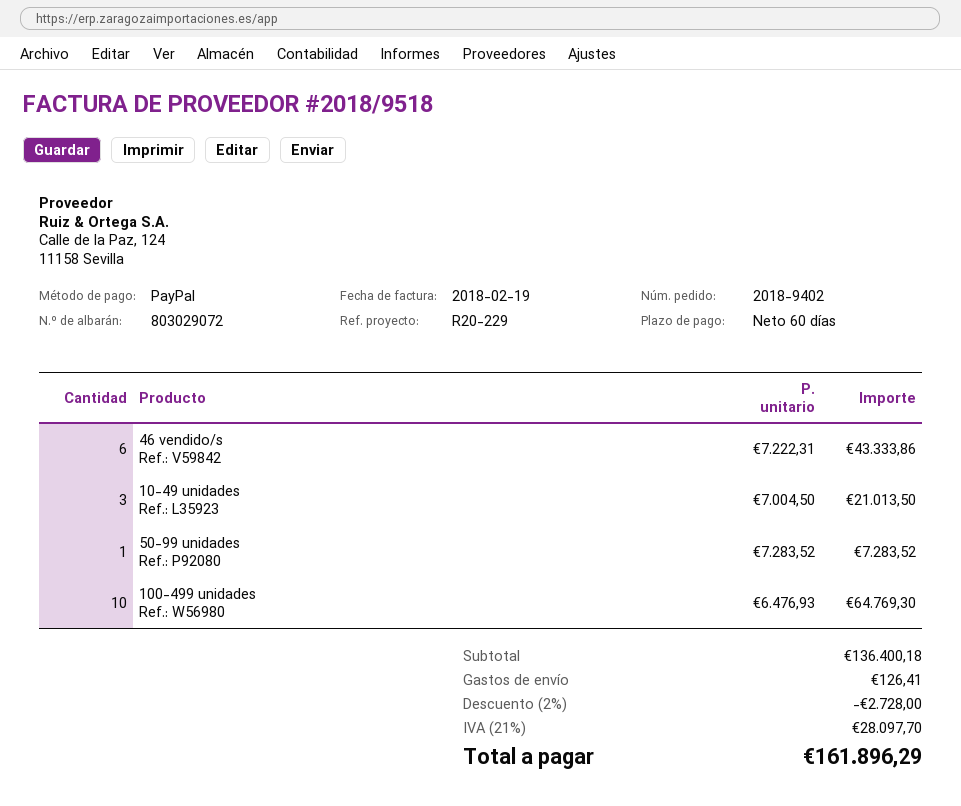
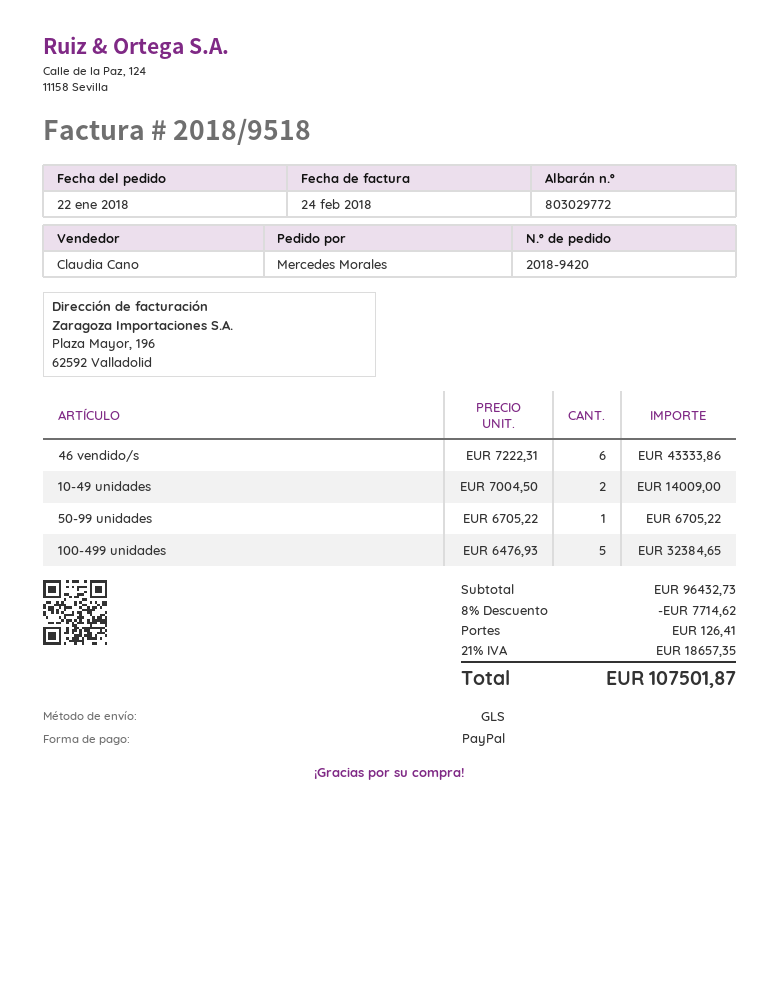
order number: 2018-9402 -> 2018-9420
delivery note number: 803029072 -> 803029772
invoice date: 2018-02-19 -> 2018-02-24
10-49 unidades: 3 x 7004.50 = 21013.50 -> 2 x 7004.50 = 14009.00
50-99 unidades: 1 x 7283.52 = 7283.52 -> 1 x 6705.22 = 6705.22
100-499 unidades: 10 x 6476.93 = 64769.30 -> 5 x 6476.93 = 32384.65
subtotal: 136400.18 -> 96432.73
discount: 2% = 2728.00 -> 8% = 7714.62
tax: 21% = 28097.70 -> 21% = 18657.35
total: 161896.29 -> 107501.87

